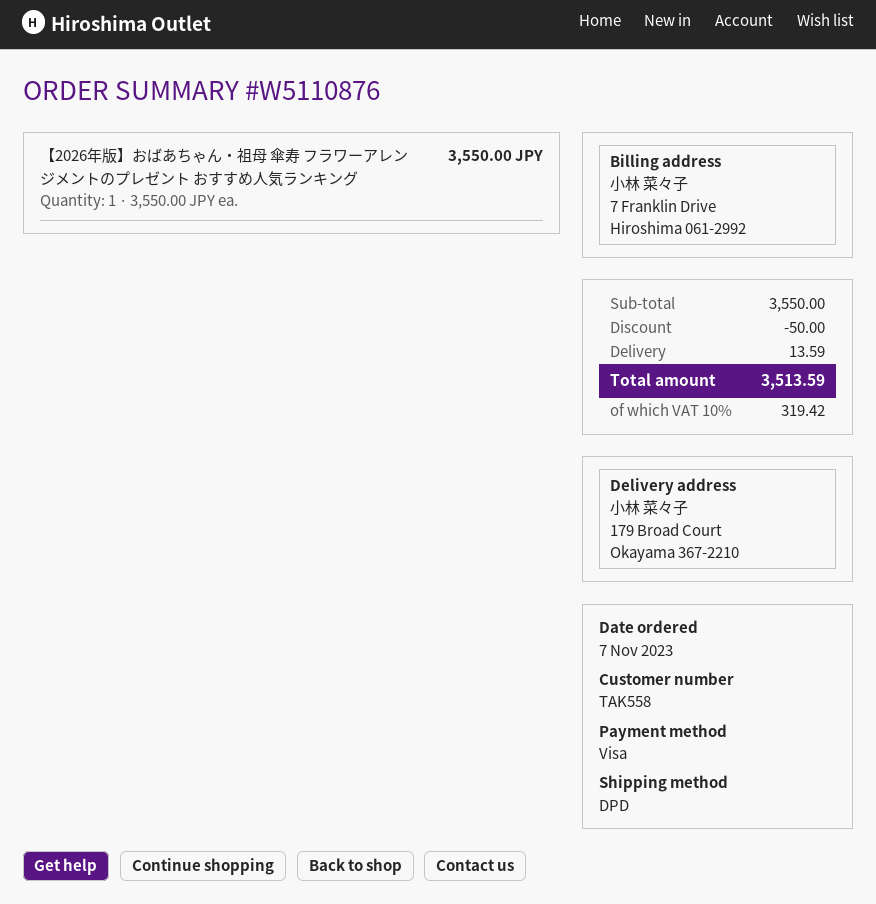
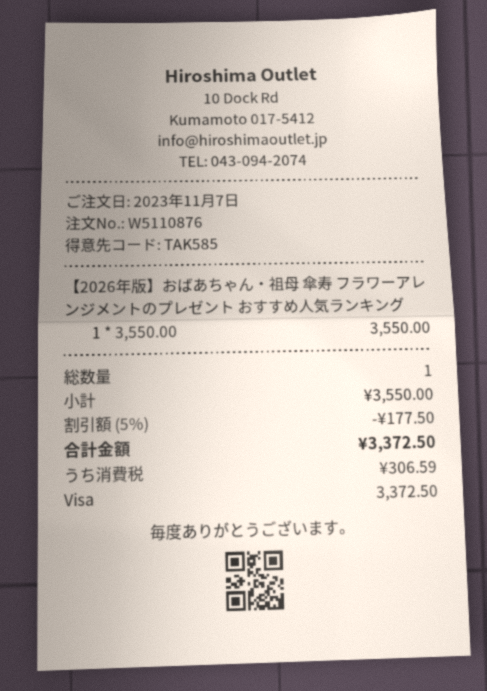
customer number: TAK558 -> TAK585
discount: 50.00 -> 177.50
shipping: 13.59 -> none
tax: 319.42 -> 306.59
total: 3513.59 -> 3372.50

